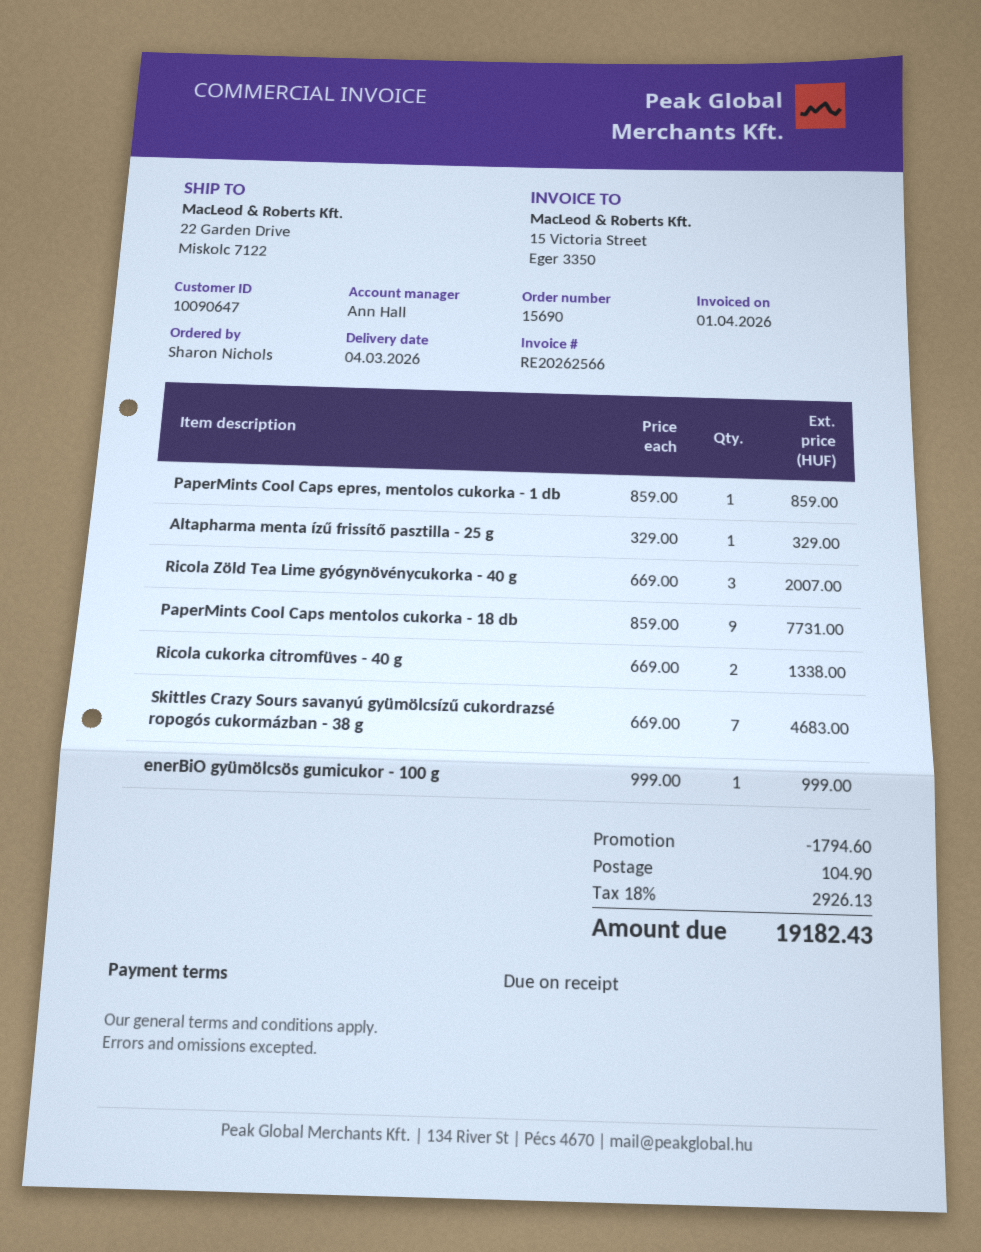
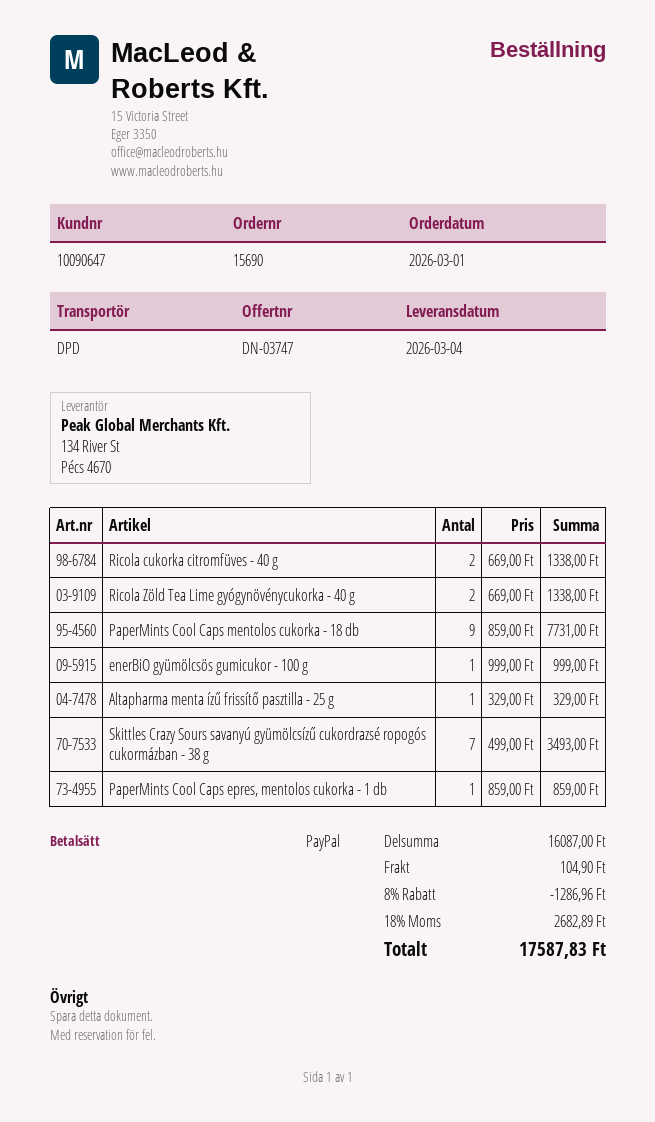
Ricola Zöld Tea Lime gyógynövénycukorka - 40 g: 3 x 669.00 = 2007.00 -> 2 x 669.00 = 1338.00
Skittles Crazy Sours savanyú gyümölcsízű cukordrazsé ropogós cukormázban - 38 g: 7 x 669.00 = 4683.00 -> 7 x 499.00 = 3493.00
discount: 1794.60 -> 1286.96
tax: 18% = 2926.13 -> 18% = 2682.89
total: 19182.43 -> 17587.83

